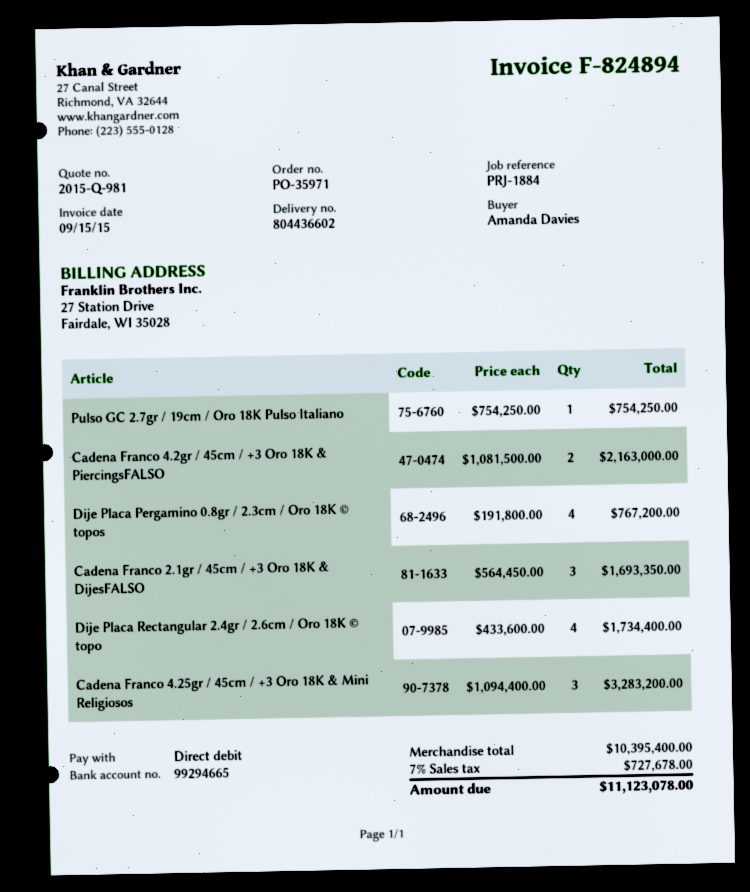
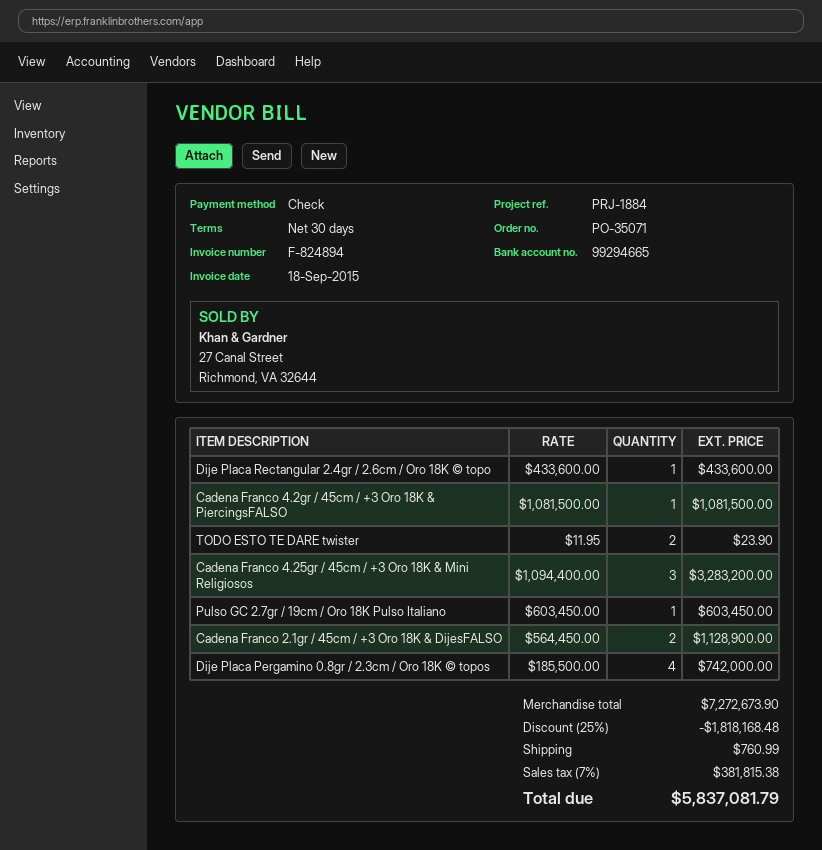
order number: PO-35971 -> PO-35071
invoice date: 2015-09-15 -> 2015-09-18
payment method: direct debit -> cheque
Pulso GC 2.7gr / 19cm / Oro 18K Pulso Italiano: 1 x 754250.00 = 754250.00 -> 1 x 603450.00 = 603450.00
Cadena Franco 4.2gr / 45cm / +3 Oro 18K & PiercingsFALSO: 2 x 1081500.00 = 2163000.00 -> 1 x 1081500.00 = 1081500.00
Dije Placa Pergamino 0.8gr / 2.3cm / Oro 18K © topos: 4 x 191800.00 = 767200.00 -> 4 x 185500.00 = 742000.00
Cadena Franco 2.1gr / 45cm / +3 Oro 18K & DijesFALSO: 3 x 564450.00 = 1693350.00 -> 2 x 564450.00 = 1128900.00
Dije Placa Rectangular 2.4gr / 2.6cm / Oro 18K © topo: 4 x 433600.00 = 1734400.00 -> 1 x 433600.00 = 433600.00
TODO ESTO TE DARE twister: none -> 2 x 11.95 = 23.90
subtotal: 10395400.00 -> 7272673.90
discount: none -> 25% = 1818168.48
shipping: none -> 760.99
tax: 7% = 727678.00 -> 7% = 381815.38
total: 11123078.00 -> 5837081.79

